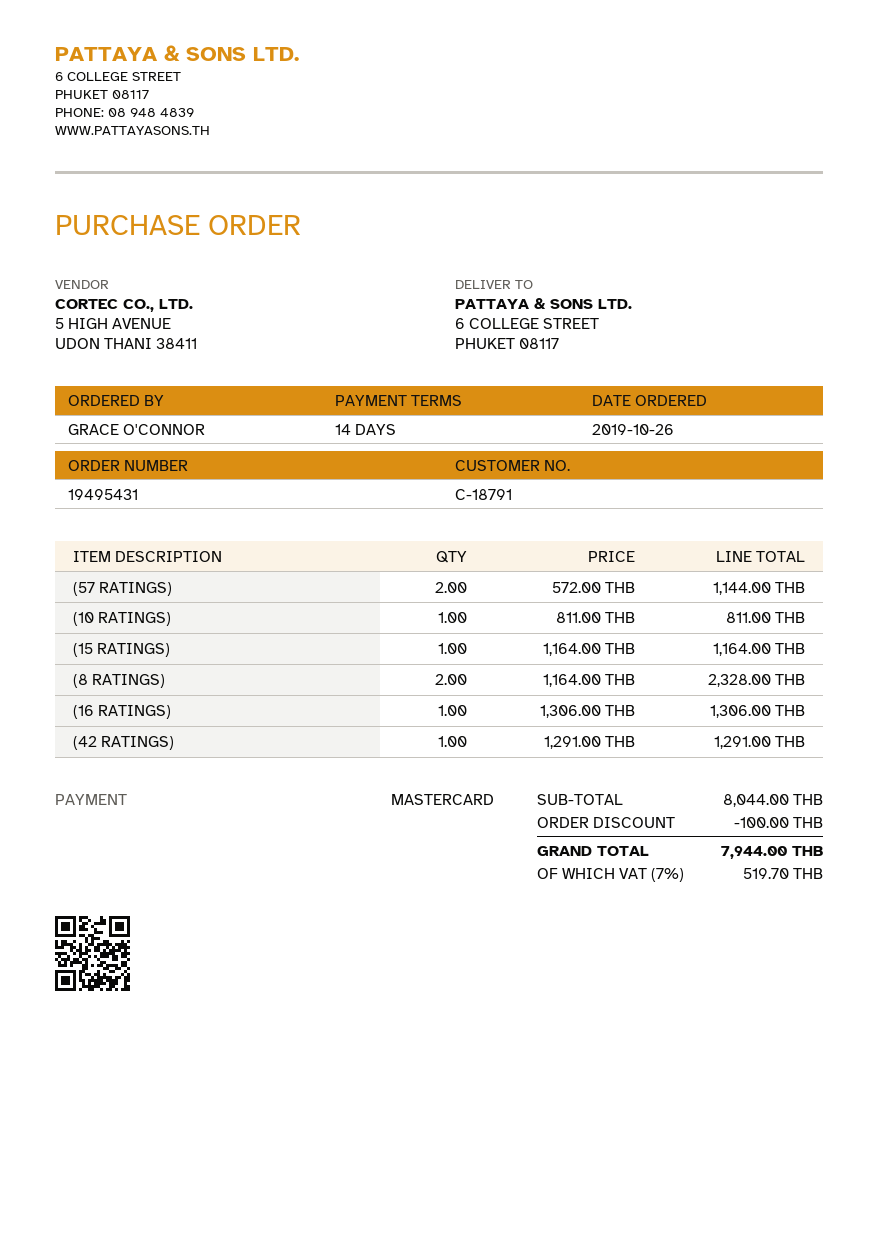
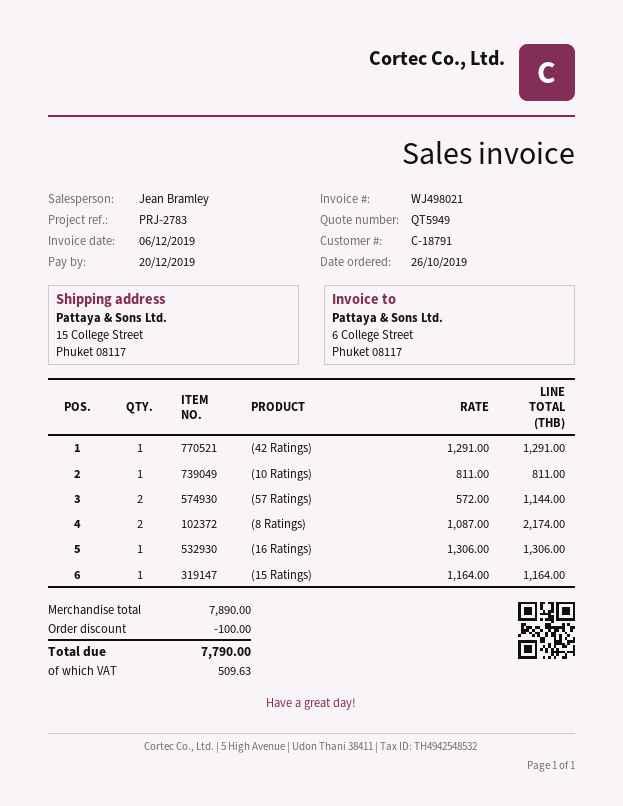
ship to: 6 COLLEGE STREET, PHUKET 08117 -> 15 College Street, Phuket 08117
(8 RATINGS): 2 x 1164.00 = 2328.00 -> 2 x 1087.00 = 2174.00
subtotal: 8044.00 -> 7890.00
tax: 519.70 -> 509.63
total: 7944.00 -> 7790.00

